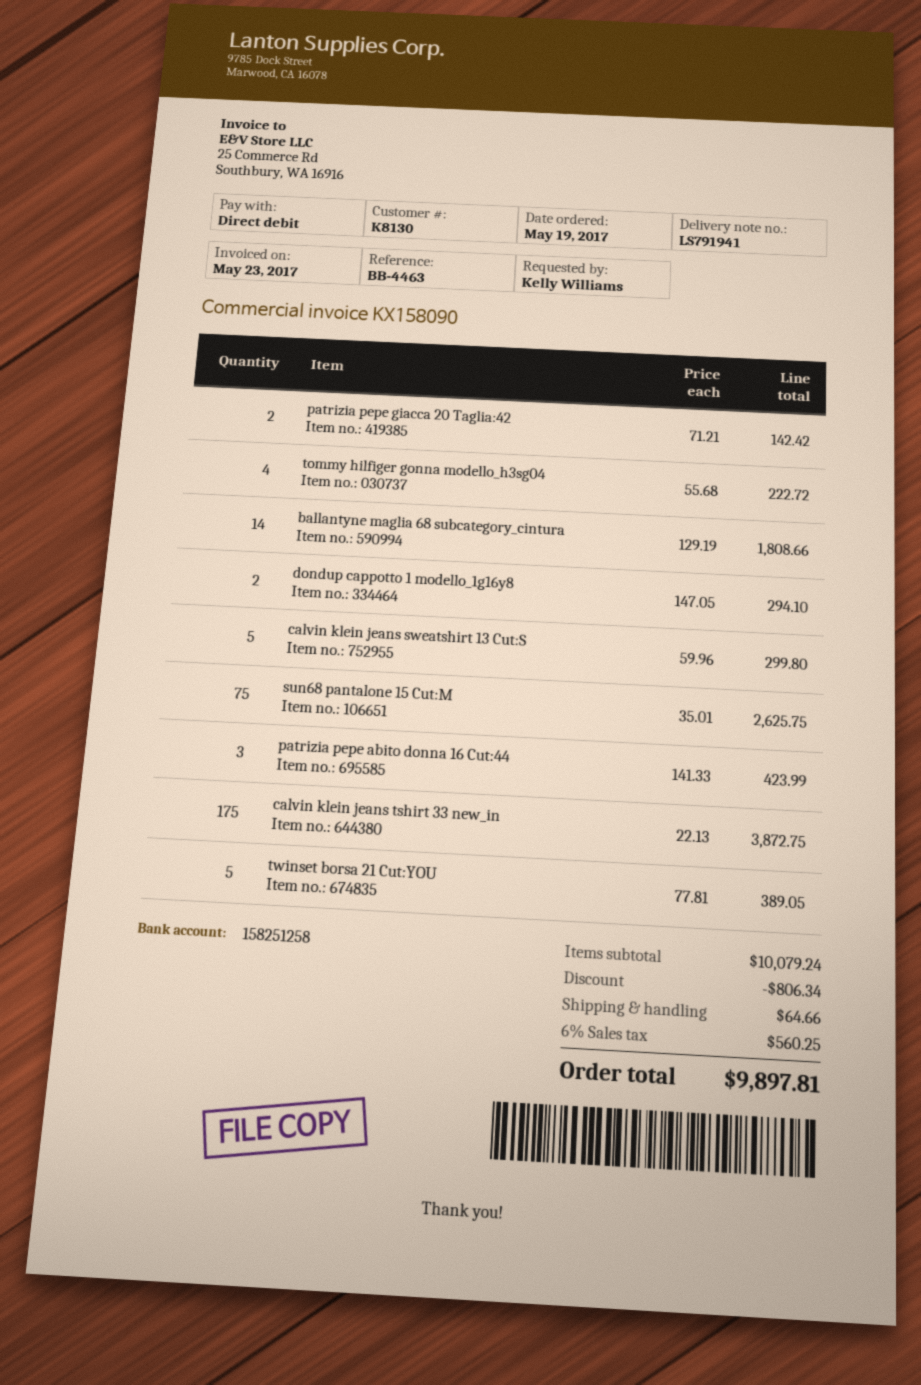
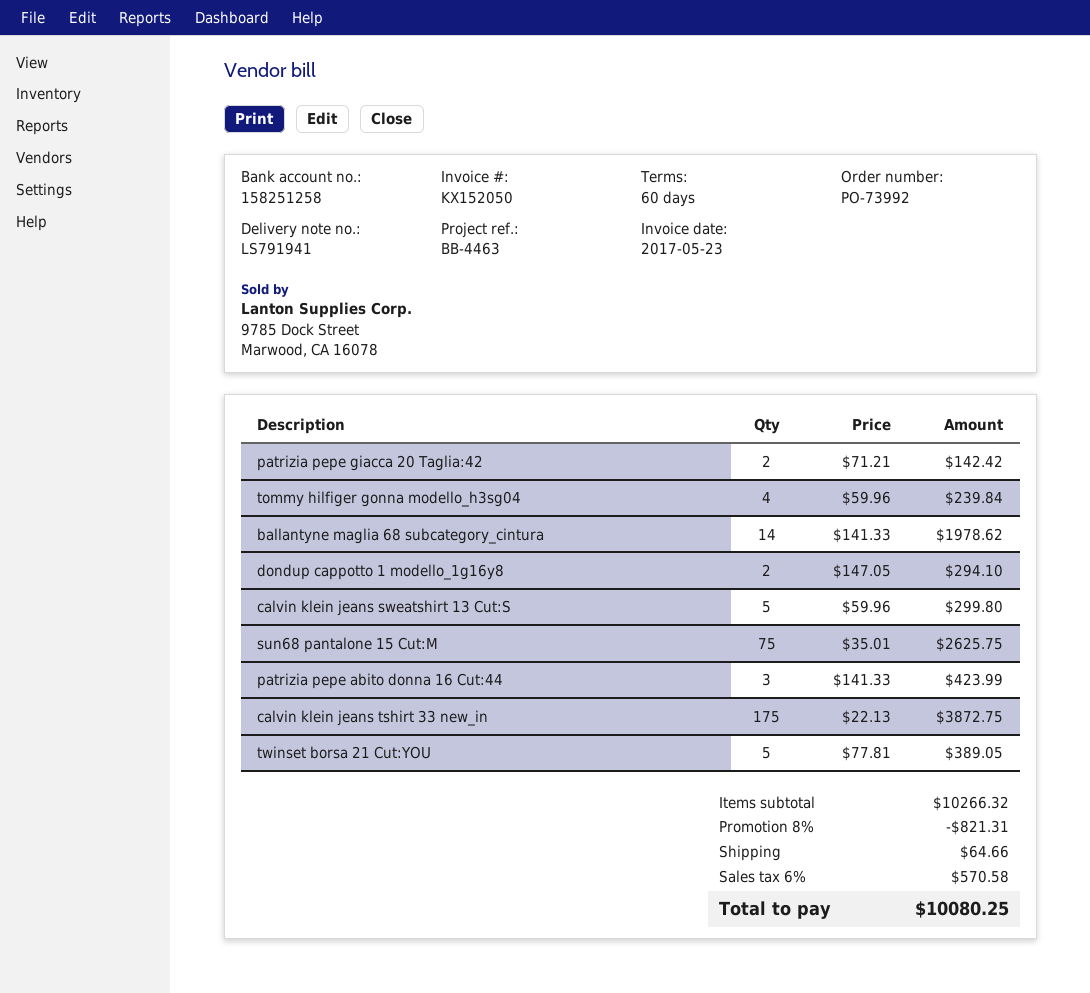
invoice number: KX158090 -> KX152050
tommy hilfiger gonna modello_h3sg04: 4 x 55.68 = 222.72 -> 4 x 59.96 = 239.84
ballantyne maglia 68 subcategory_cintura: 14 x 129.19 = 1808.66 -> 14 x 141.33 = 1978.62
subtotal: 10079.24 -> 10266.32
discount: 806.34 -> 821.31
tax: 6% = 560.25 -> 6% = 570.58
total: 9897.81 -> 10080.25

